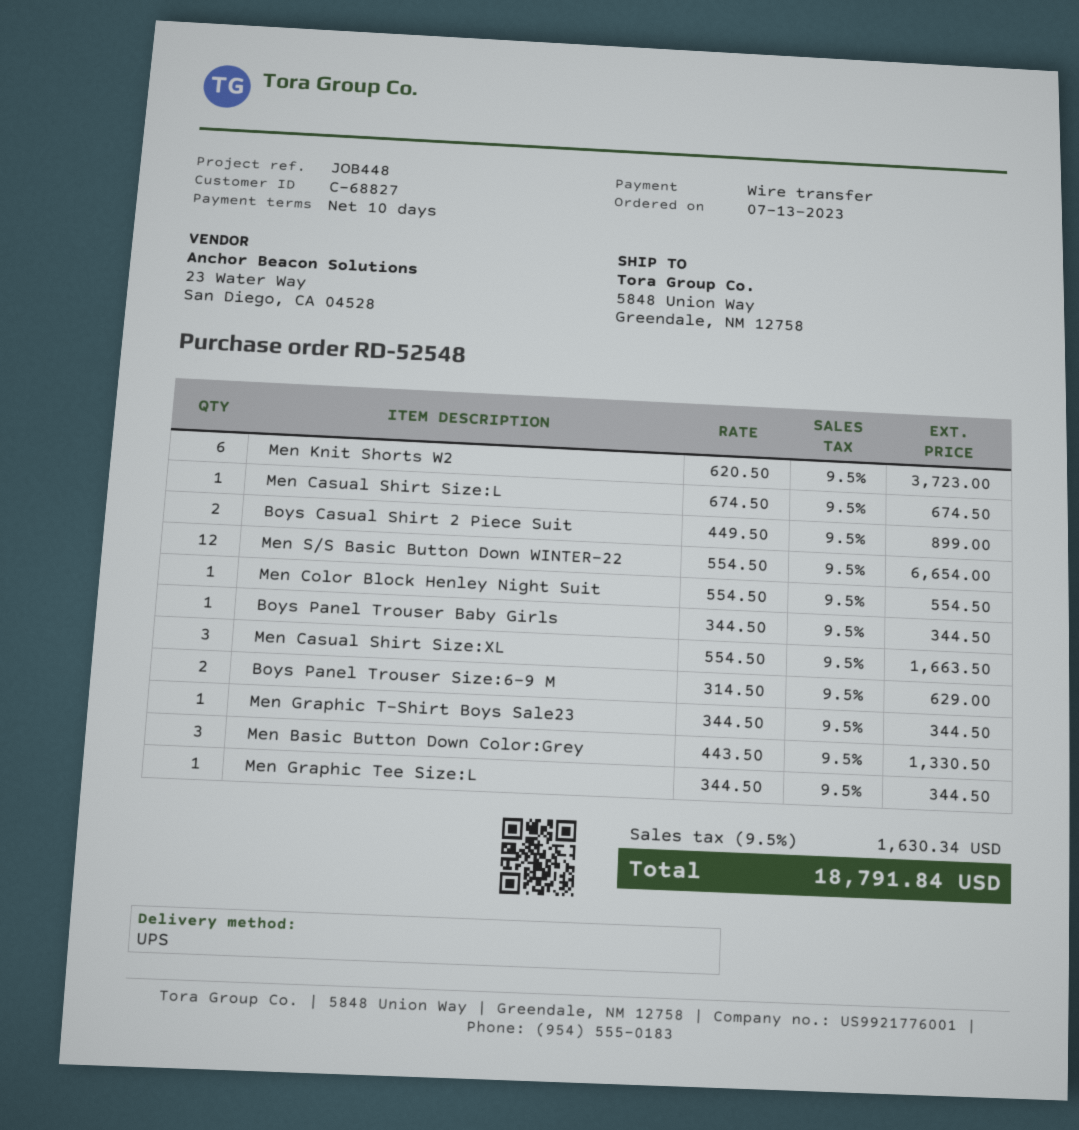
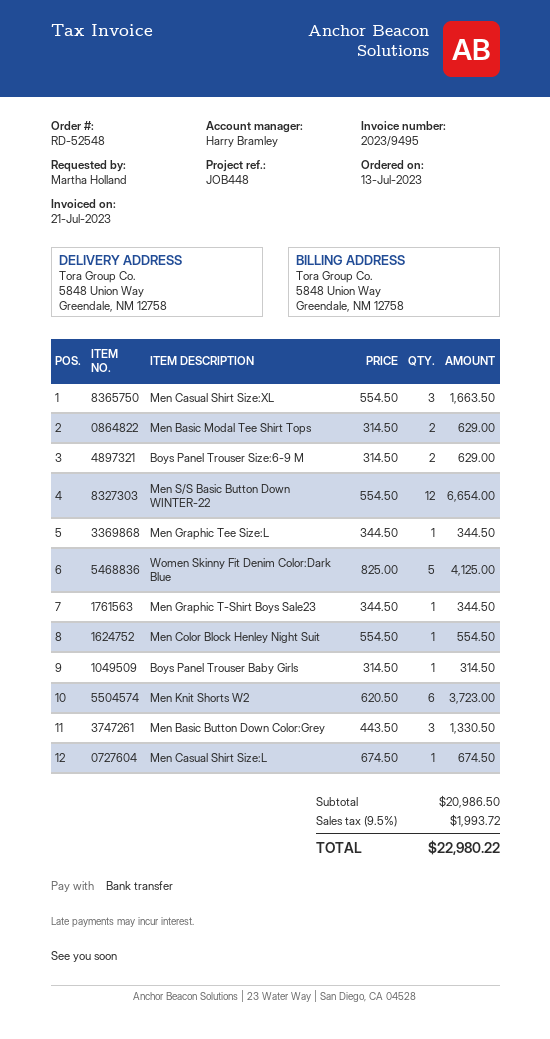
Boys Casual Shirt 2 Piece Suit: 2 x 449.50 = 899.00 -> none
Boys Panel Trouser Baby Girls: 1 x 344.50 = 344.50 -> 1 x 314.50 = 314.50
Men Basic Modal Tee Shirt Tops: none -> 2 x 314.50 = 629.00
Women Skinny Fit Denim Color:Dark Blue: none -> 5 x 825.00 = 4125.00
tax: 9.5% = 1630.34 -> 9.5% = 1993.72
total: 18791.84 -> 22980.22

